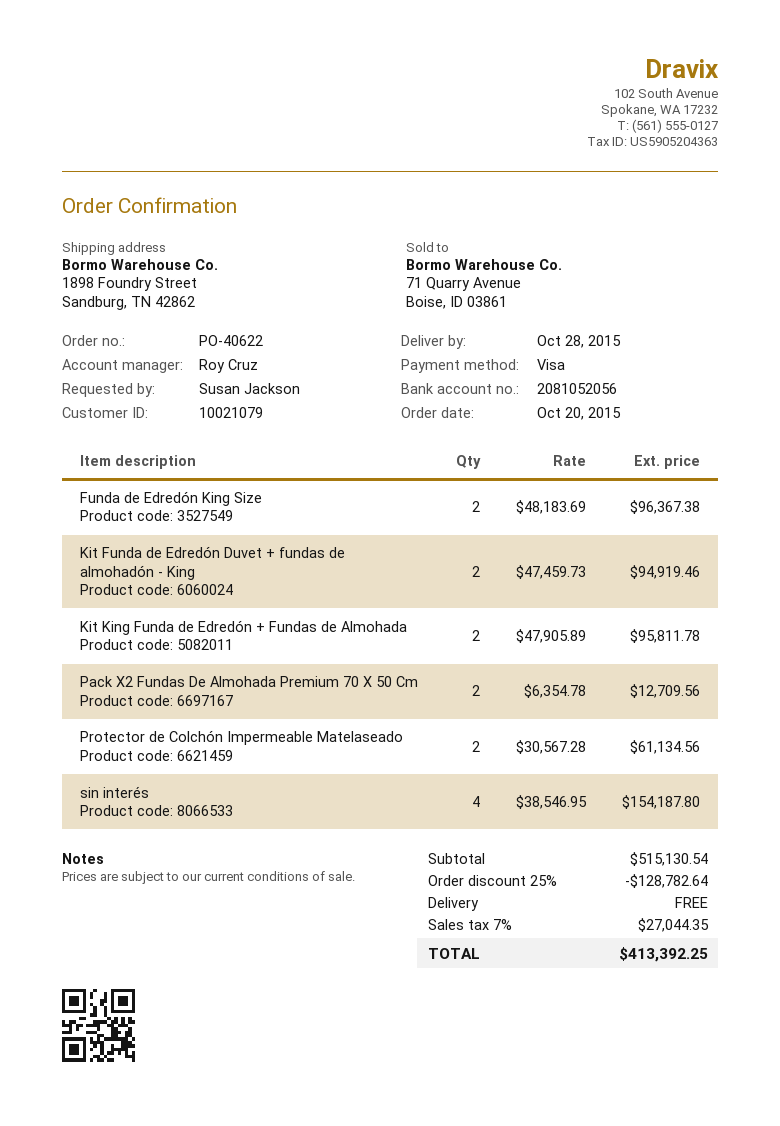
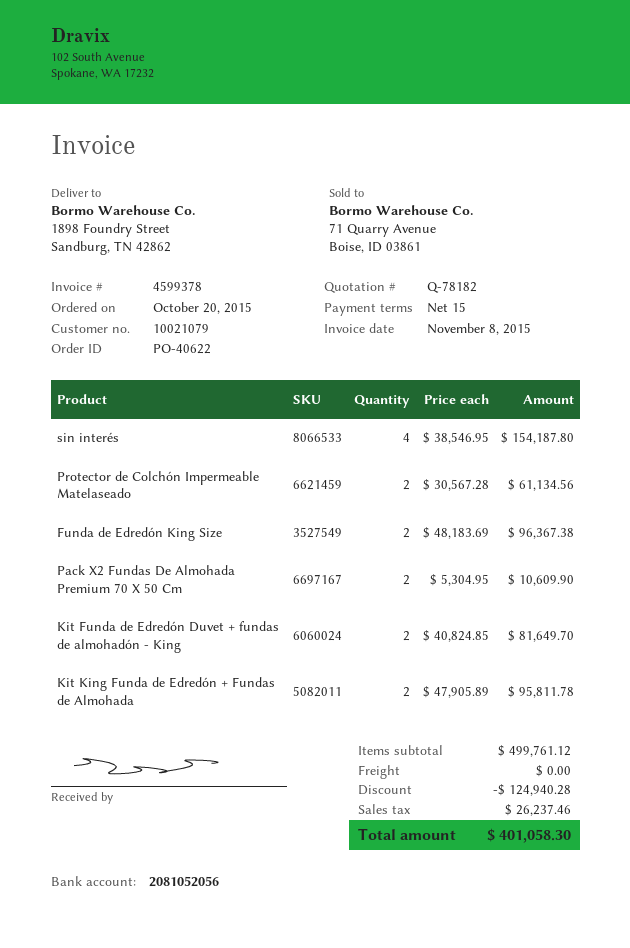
Kit Funda de Edredón Duvet + fundas de almohadón - King: 2 x 47459.73 = 94919.46 -> 2 x 40824.85 = 81649.70
Pack X2 Fundas De Almohada Premium 70 X 50 Cm: 2 x 6354.78 = 12709.56 -> 2 x 5304.95 = 10609.90
subtotal: 515130.54 -> 499761.12
discount: 128782.64 -> 124940.28
tax: 27044.35 -> 26237.46
total: 413392.25 -> 401058.30

